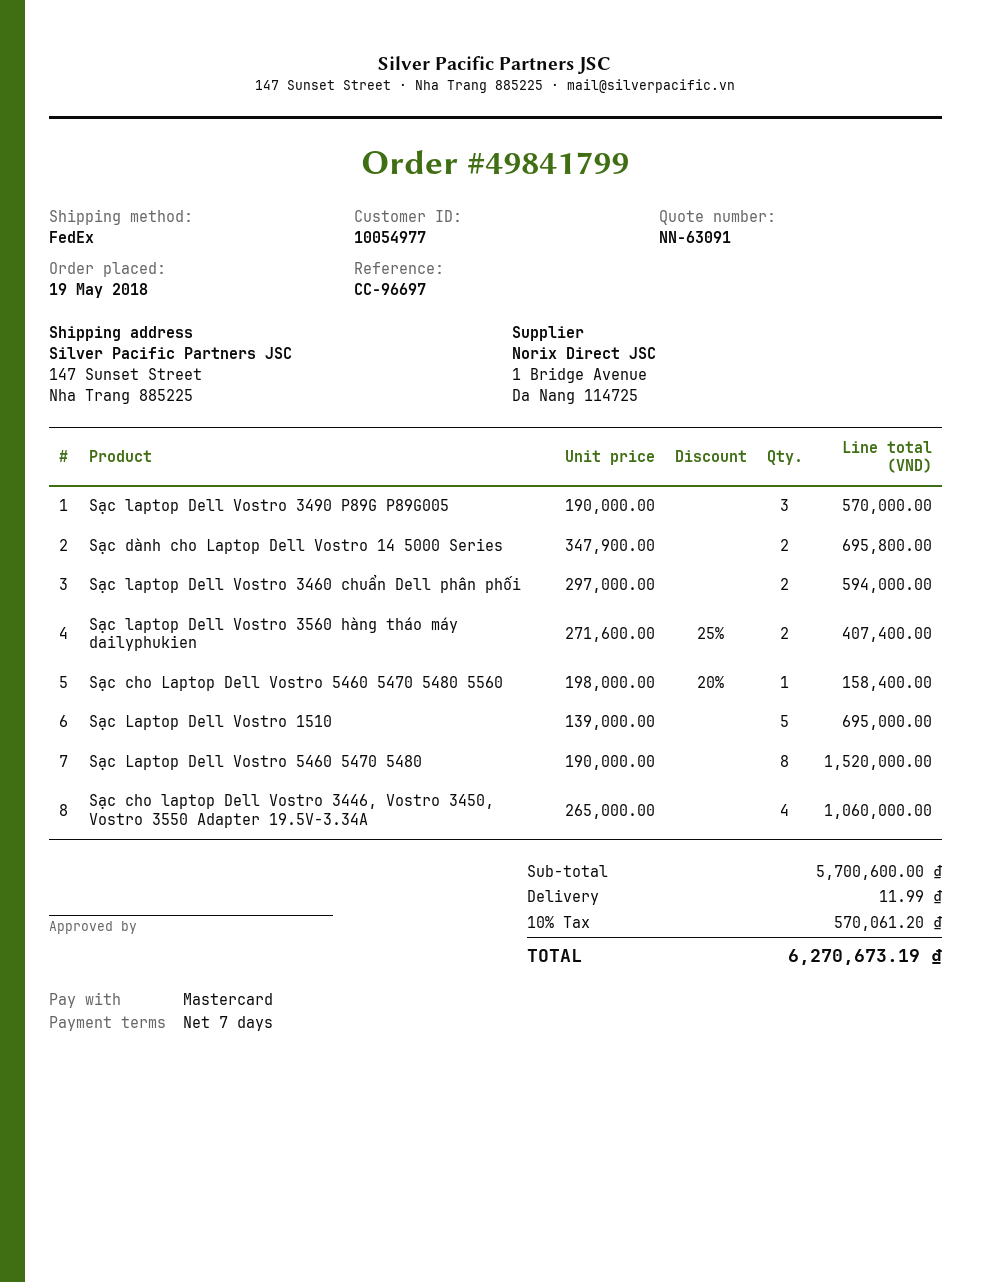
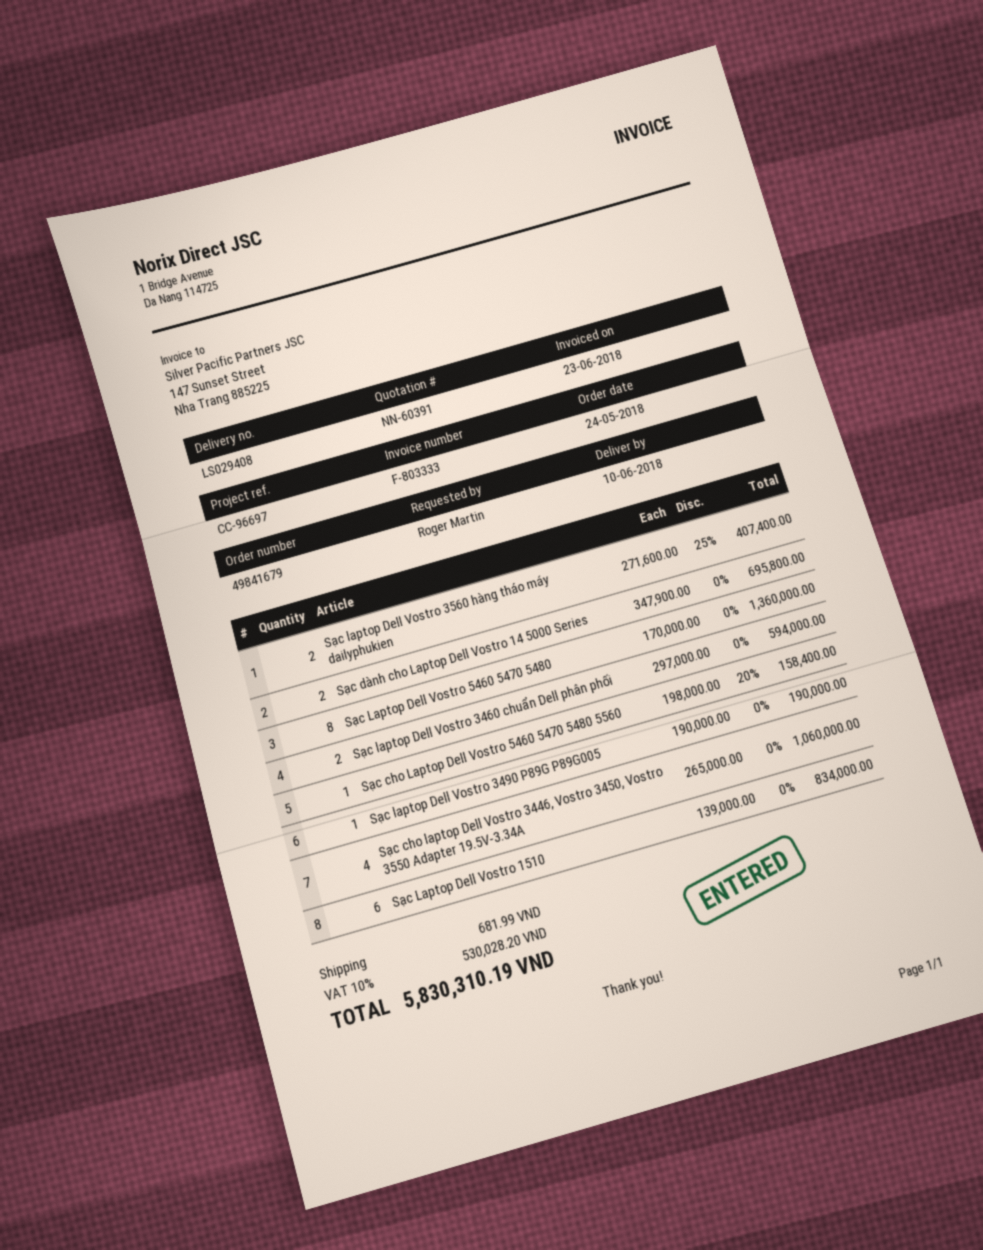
quote number: NN-63091 -> NN-60391
order number: 49841799 -> 49841679
order date: 2018-05-19 -> 2018-05-24
Sạc laptop Dell Vostro 3490 P89G P89G005: 3 x 190000.00 = 570000.00 -> 1 x 190000.00 = 190000.00
Sạc Laptop Dell Vostro 1510: 5 x 139000.00 = 695000.00 -> 6 x 139000.00 = 834000.00
Sạc Laptop Dell Vostro 5460 5470 5480: 8 x 190000.00 = 1520000.00 -> 8 x 170000.00 = 1360000.00
shipping: 11.99 -> 681.99
tax: 10% = 570061.20 -> 10% = 530028.20
total: 6270673.19 -> 5830310.19

